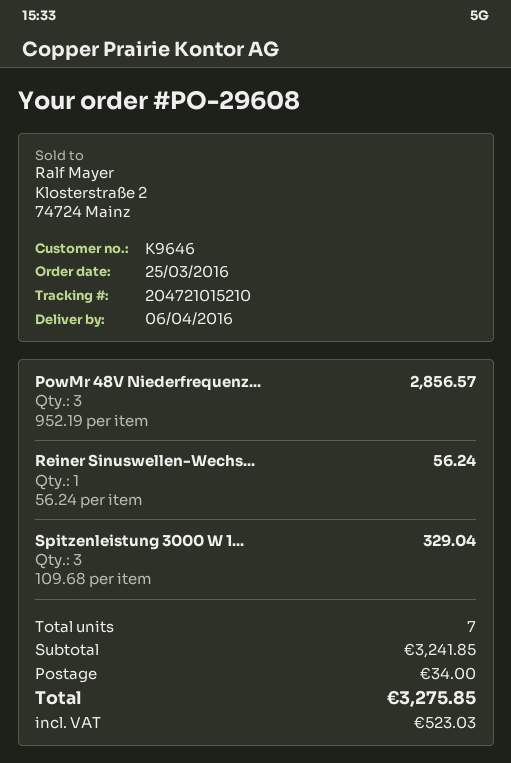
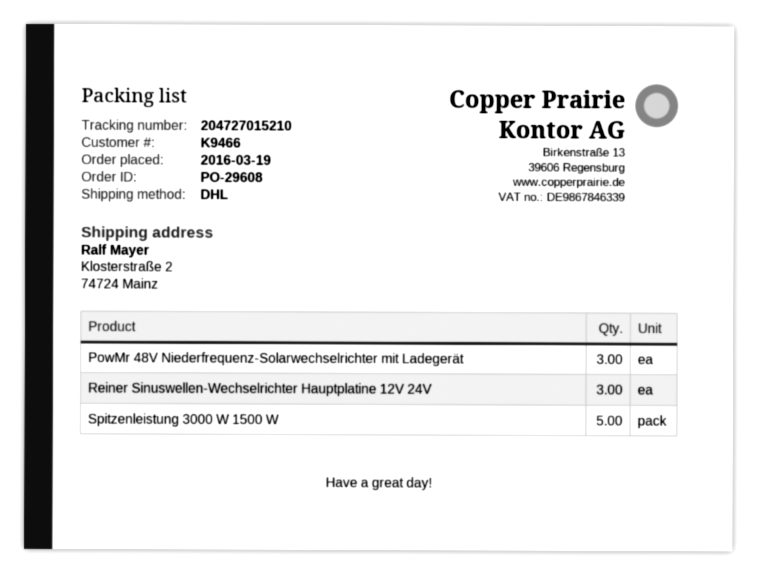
order date: 2016-03-25 -> 2016-03-19
customer number: K9646 -> K9466
tracking number: 204721015210 -> 204727015210
Reiner Sinuswellen-Wechs...: 1 -> 3
Spitzenleistung 3000 W 1...: 3 -> 5

